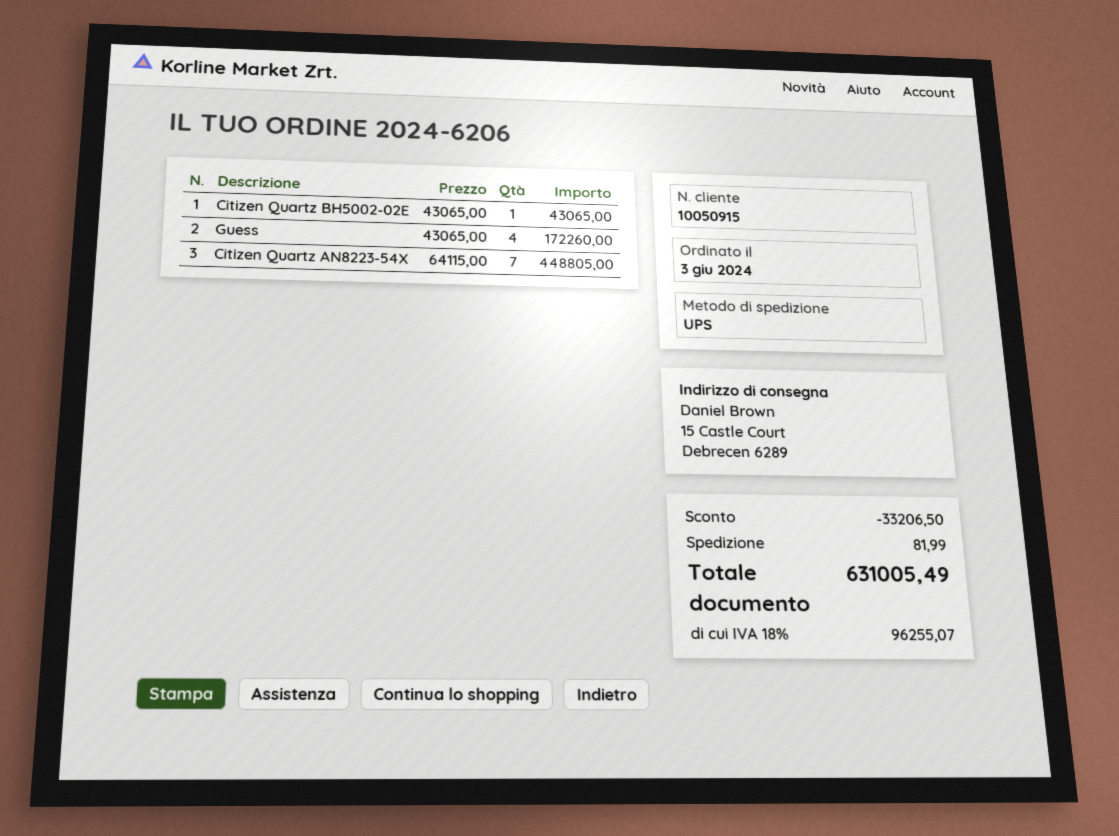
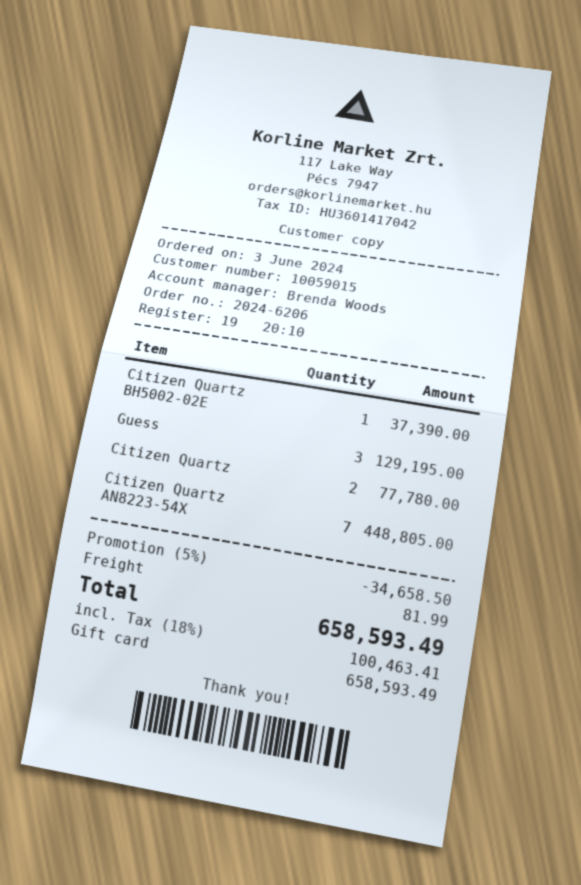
customer number: 10050915 -> 10059015
Citizen Quartz BH5002-02E: 1 for 43065.00 -> 1 for 37390.00
Guess: 4 for 172260.00 -> 3 for 129195.00
Citizen Quartz: none -> 2 for 77780.00
discount: 33206.50 -> 34658.50
tax: 18% = 96255.07 -> 18% = 100463.41
total: 631005.49 -> 658593.49

